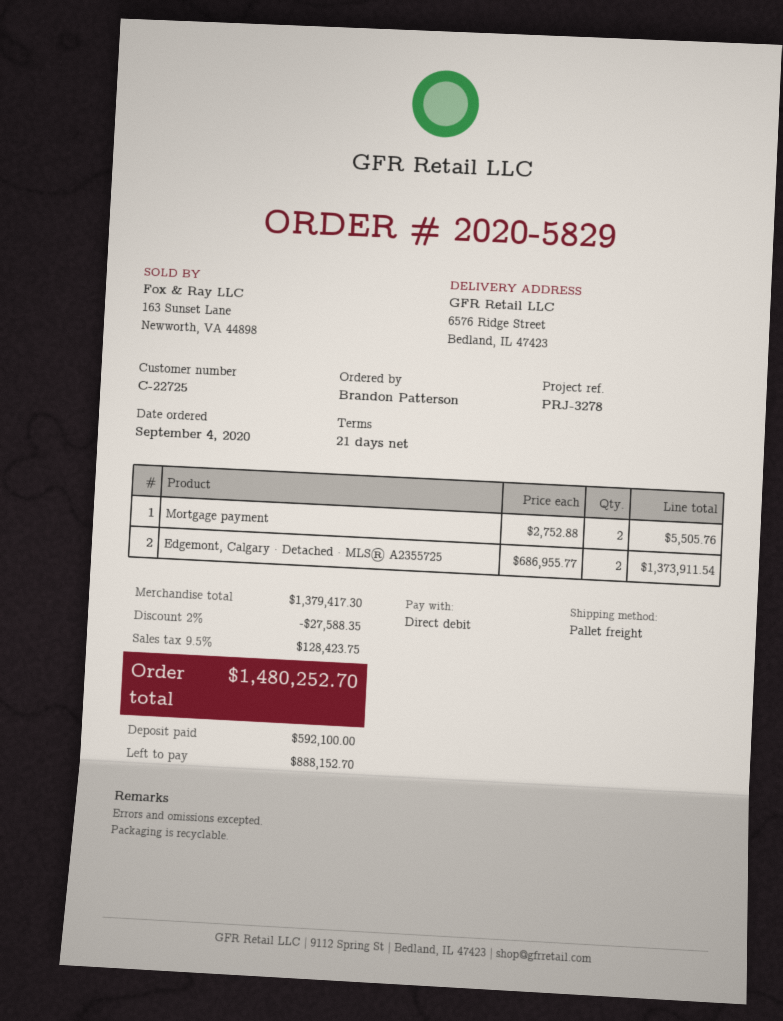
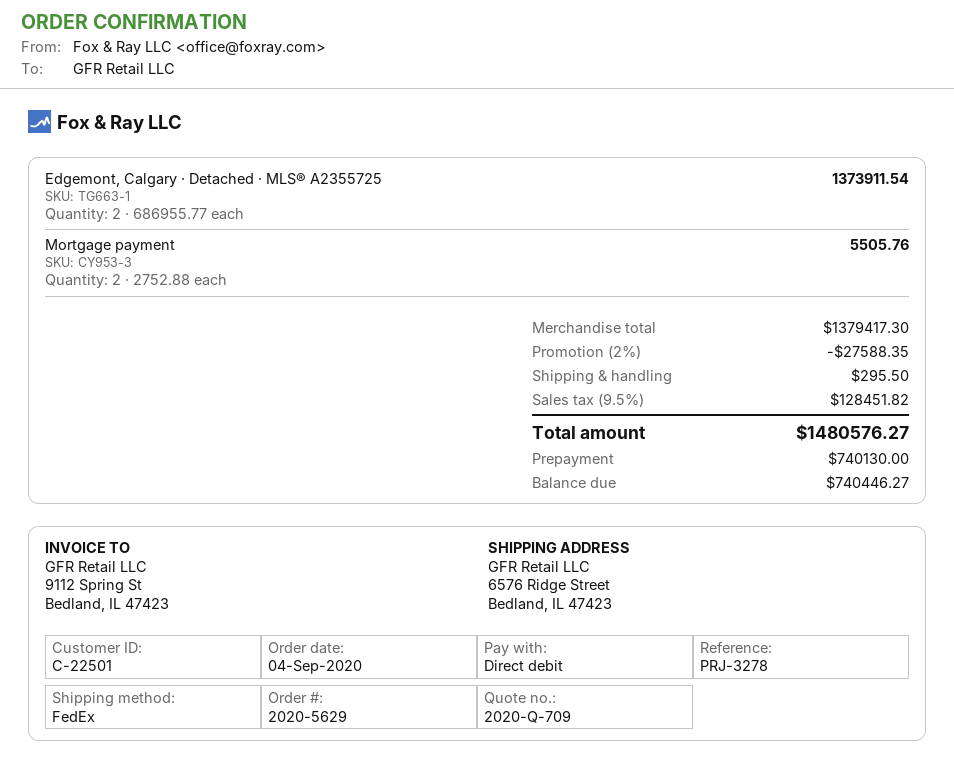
order number: 2020-5829 -> 2020-5629
customer number: C-22725 -> C-22501
shipping method: pallet freight -> FedEx
shipping: none -> 295.50
tax: 9.5% = 128423.75 -> 9.5% = 128451.82
total: 1480252.70 -> 1480576.27
deposit: 592100.00 -> 740130.00
balance: 888152.70 -> 740446.27

